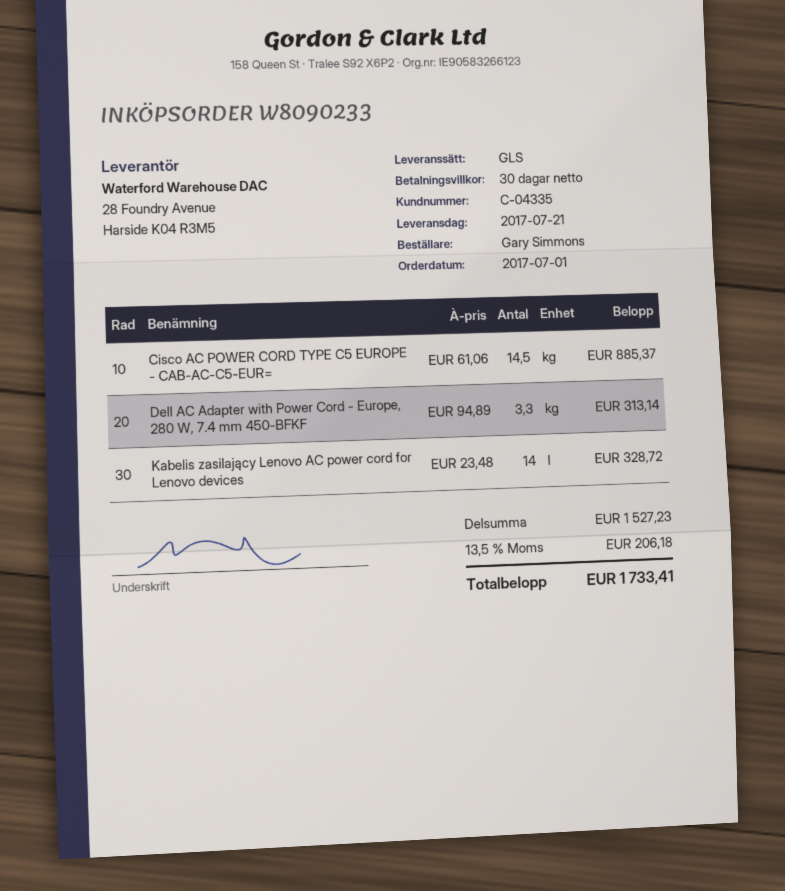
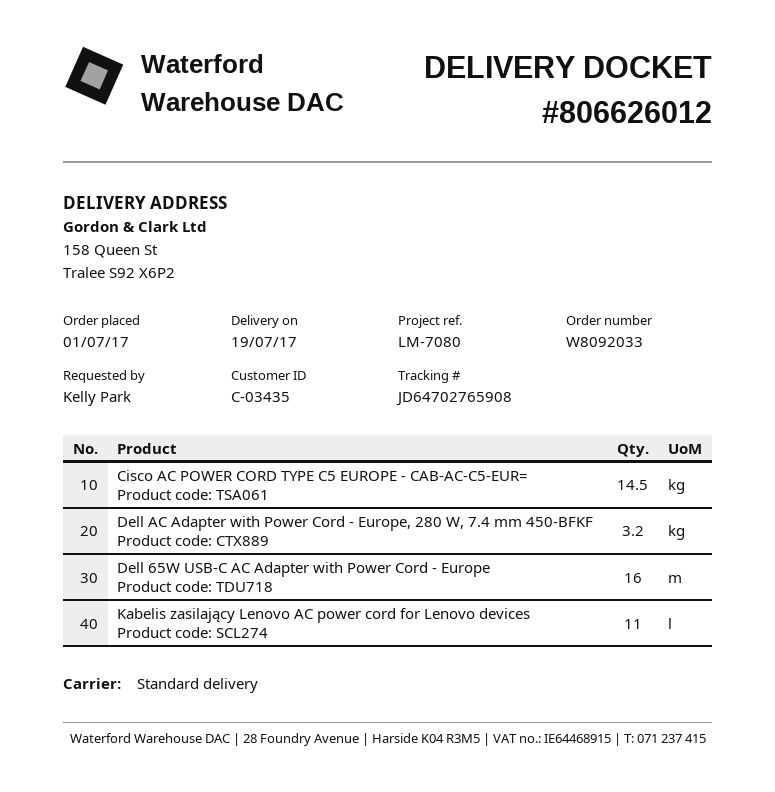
order number: W8090233 -> W8092033
delivery date: 2017-07-21 -> 2017-07-19
customer number: C-04335 -> C-03435
ordered by: Gary Simmons -> Kelly Park
shipping method: GLS -> standard
Dell AC Adapter with Power Cord - Europe, 280 W, 7.4 mm 450-BFKF: 3.3 -> 3.2
Kabelis zasilający Lenovo AC power cord for Lenovo devices: 14 -> 11
Dell 65W USB-C AC Adapter with Power Cord - Europe: none -> 16

